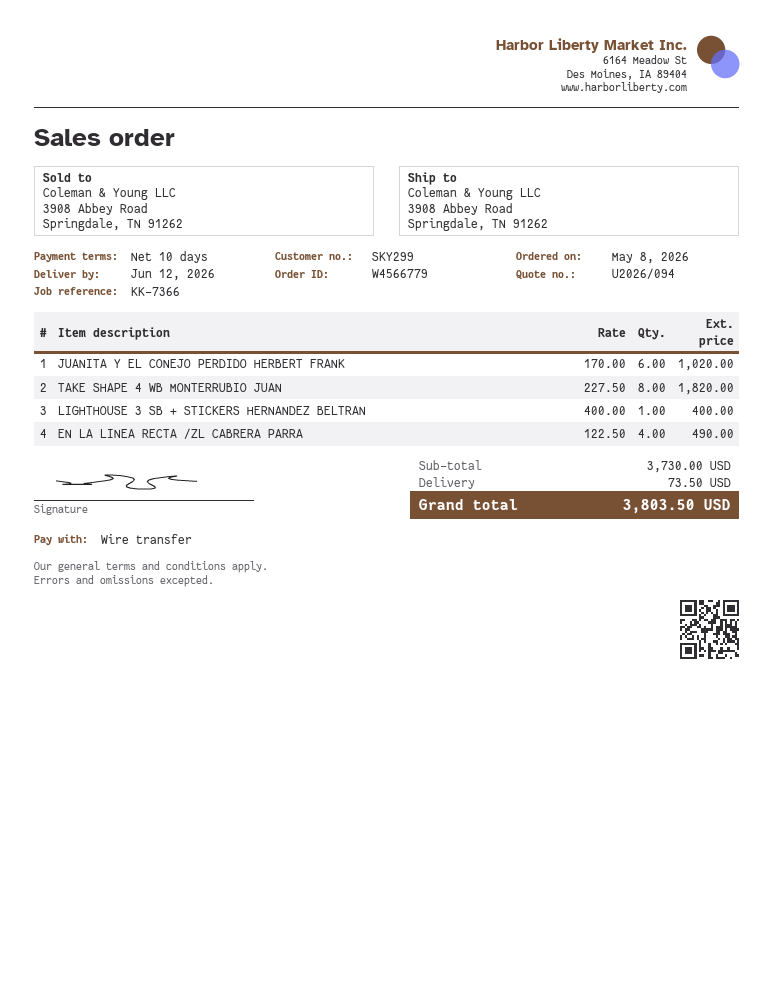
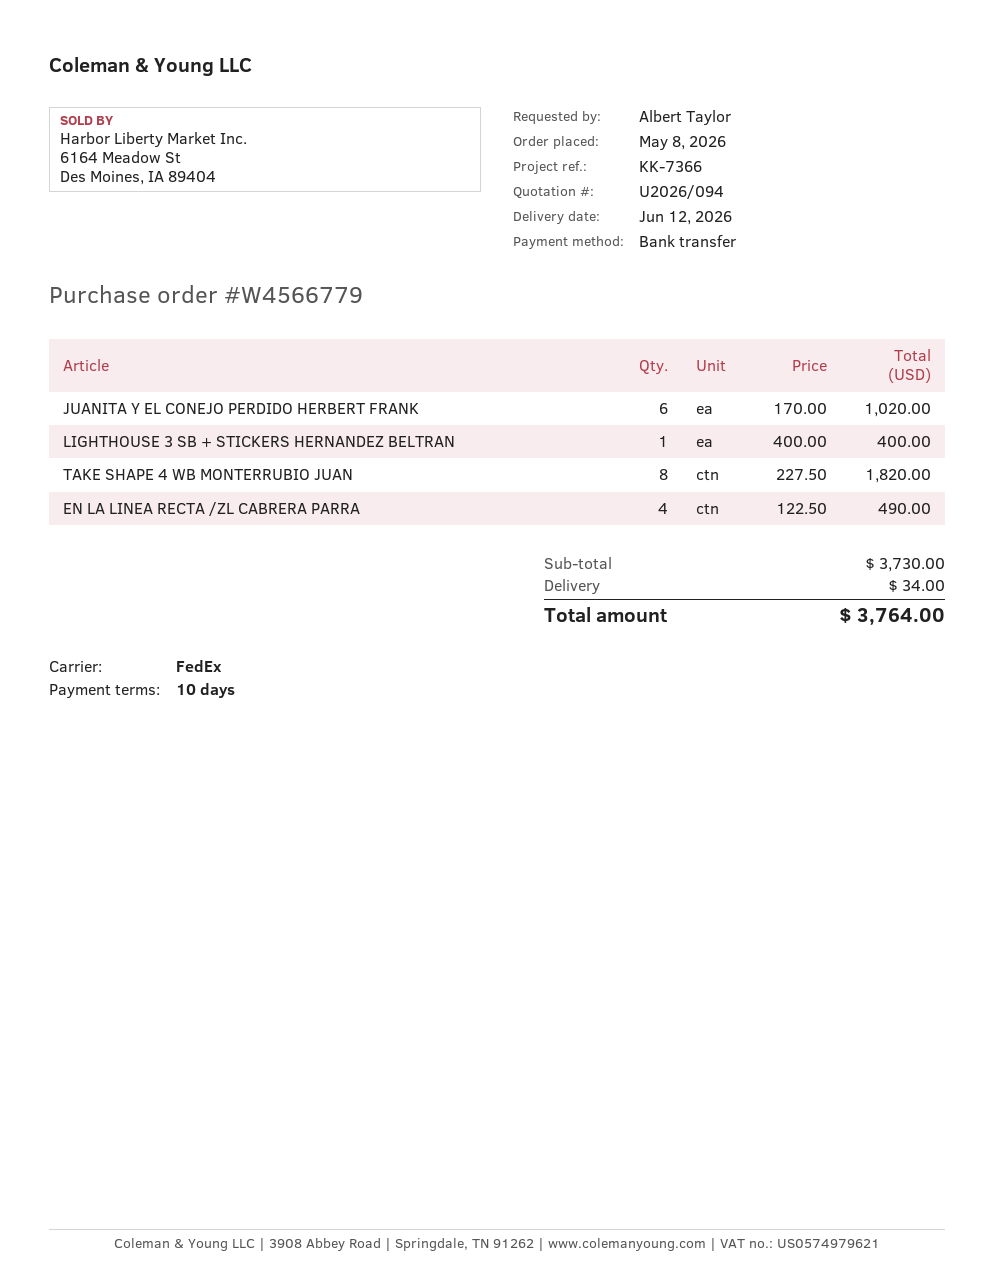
shipping: 73.50 -> 34.00
total: 3803.50 -> 3764.00

